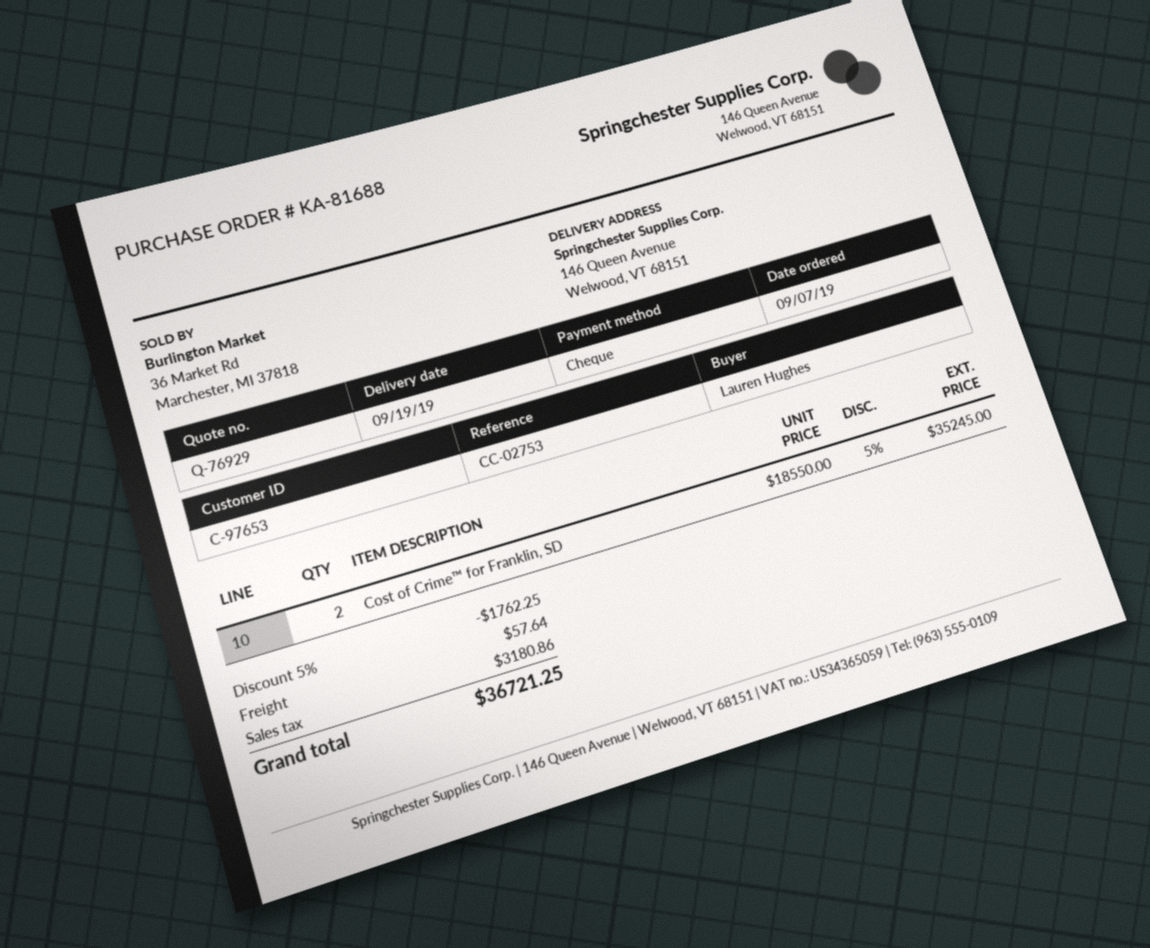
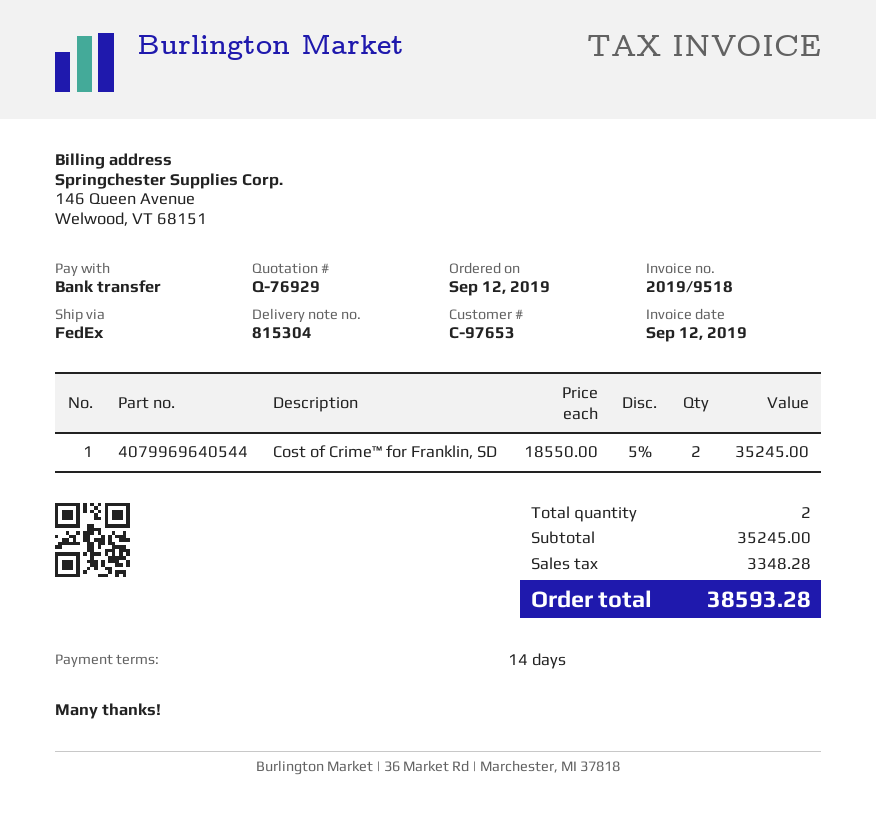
order date: 2019-09-07 -> 2019-09-12
payment method: cheque -> bank transfer
discount: 5% = 1762.25 -> none
shipping: 57.64 -> none
tax: 3180.86 -> 3348.28
total: 36721.25 -> 38593.28

